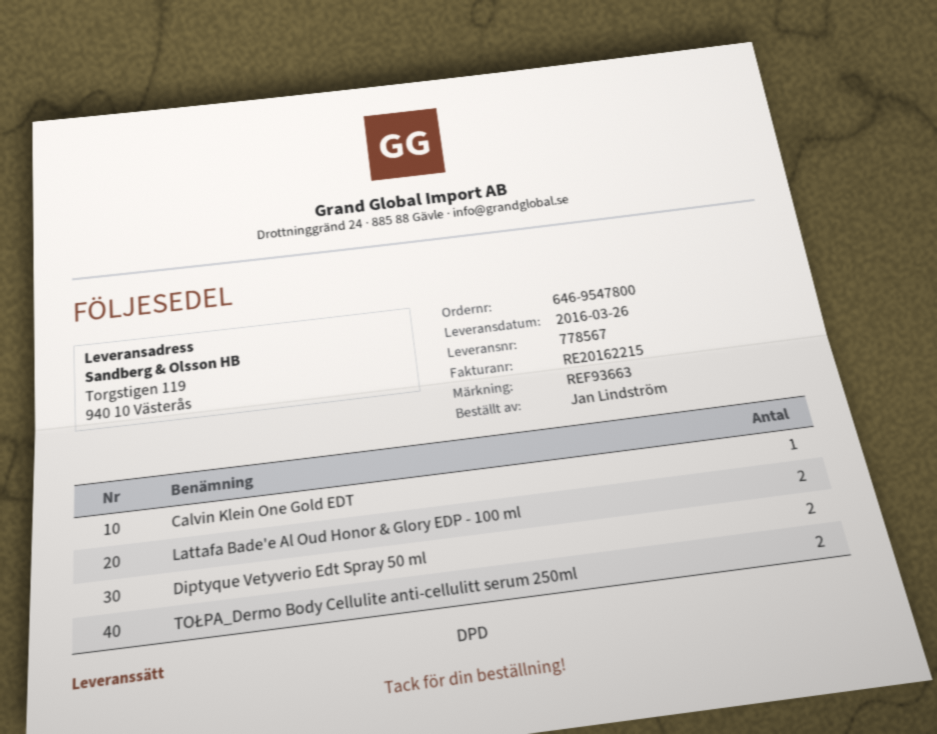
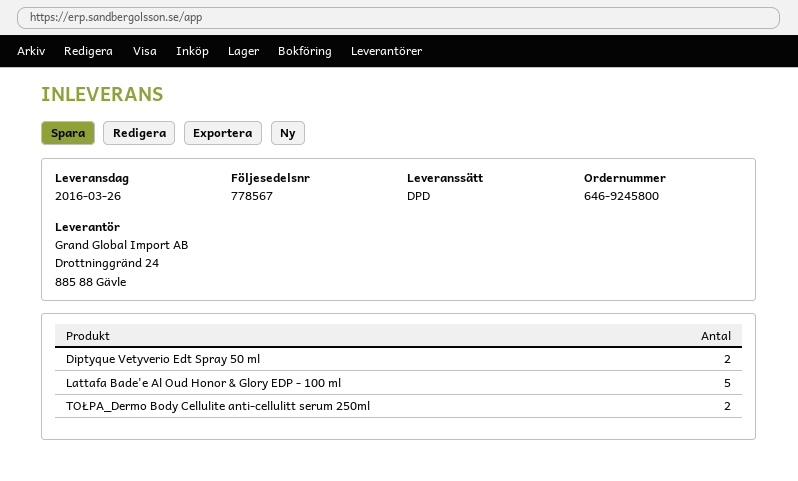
order number: 646-9547800 -> 646-9245800
Calvin Klein One Gold EDT: 1 -> none
Lattafa Bade'e Al Oud Honor & Glory EDP - 100 ml: 2 -> 5

